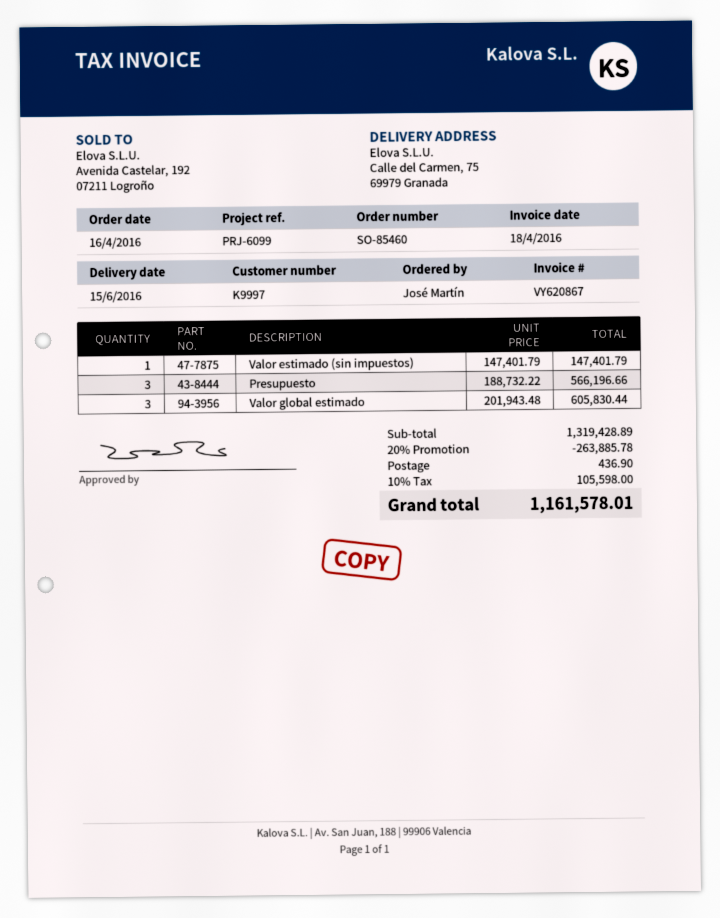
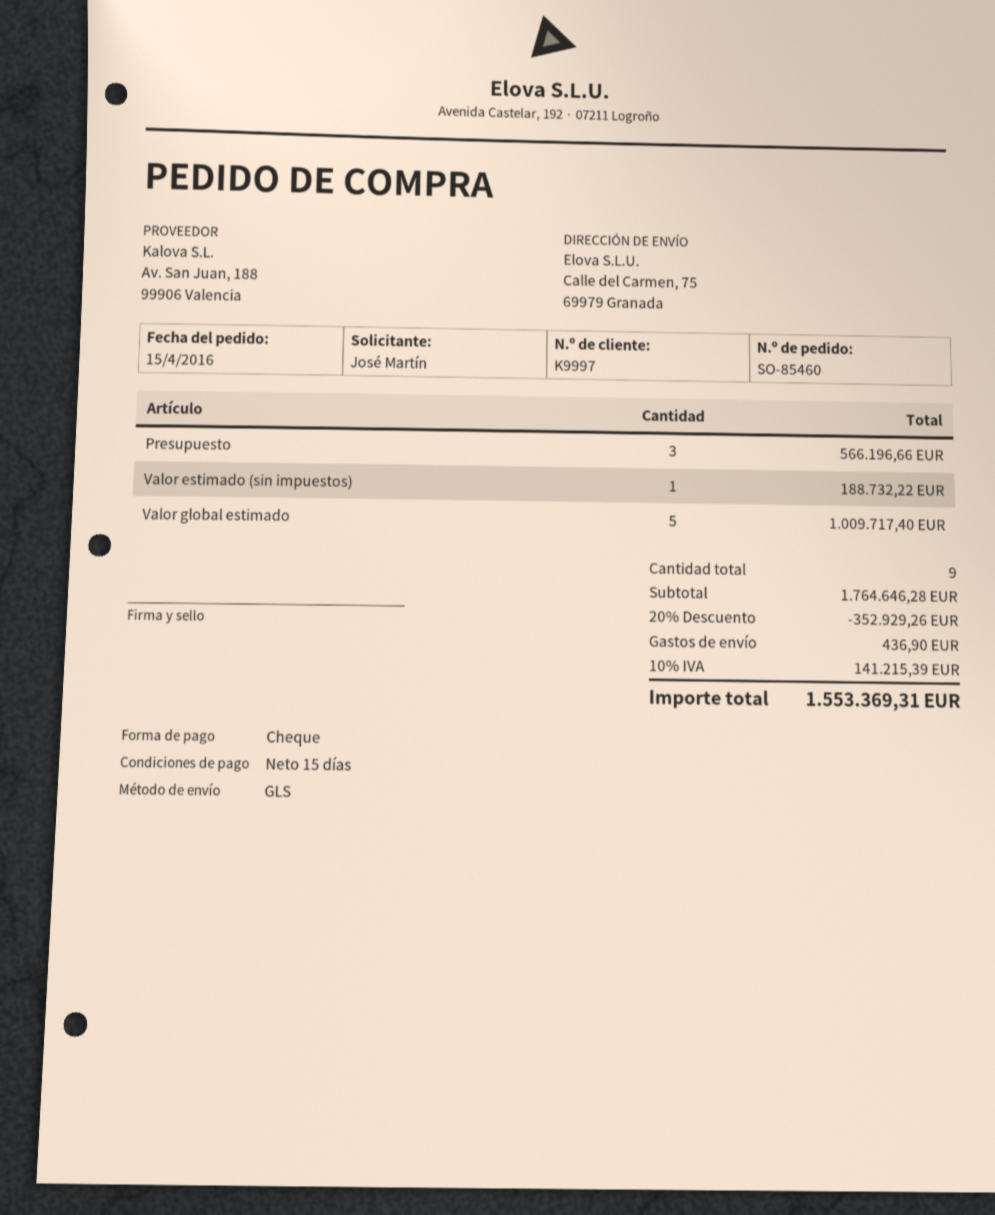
order date: 2016-04-16 -> 2016-04-15
Valor estimado (sin impuestos): 1 for 147401.79 -> 1 for 188732.22
Valor global estimado: 3 for 605830.44 -> 5 for 1009717.40
subtotal: 1319428.89 -> 1764646.28
discount: 20% = 263885.78 -> 20% = 352929.26
tax: 10% = 105598.00 -> 10% = 141215.39
total: 1161578.01 -> 1553369.31

